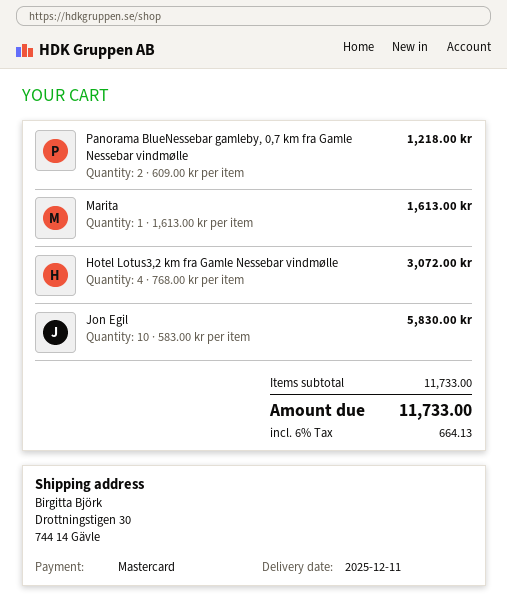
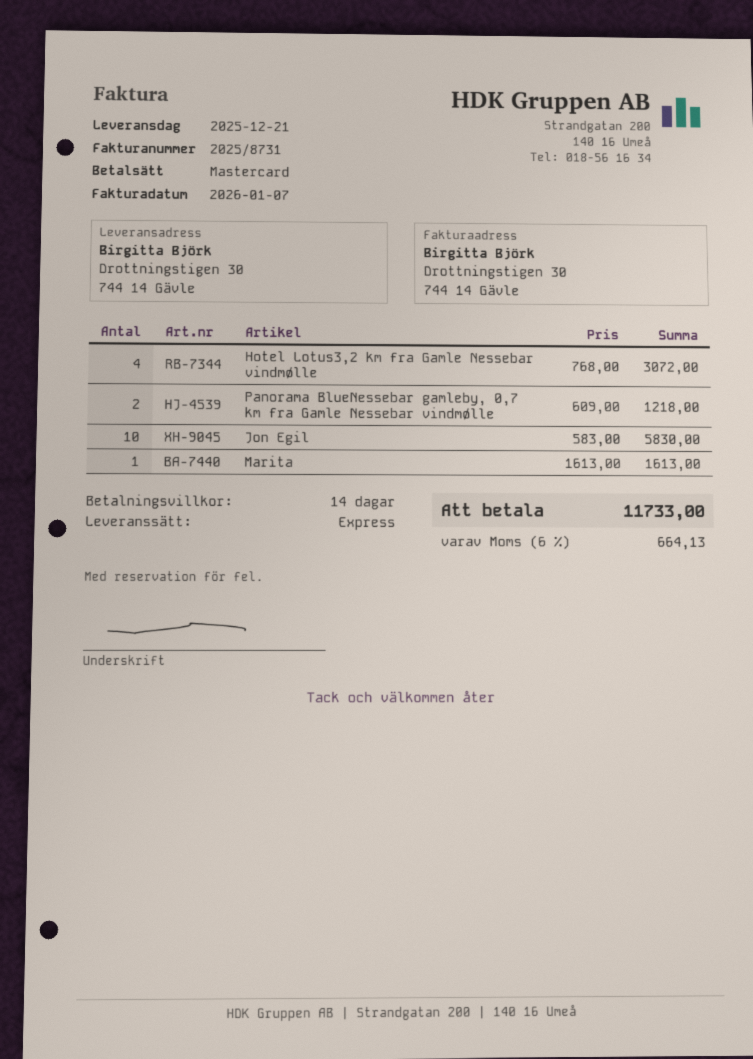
delivery date: 2025-12-11 -> 2025-12-21

